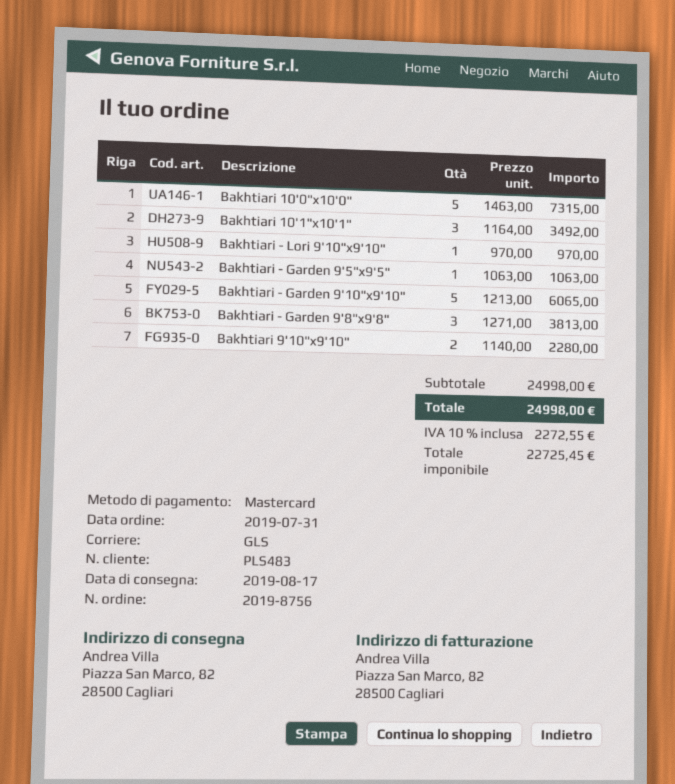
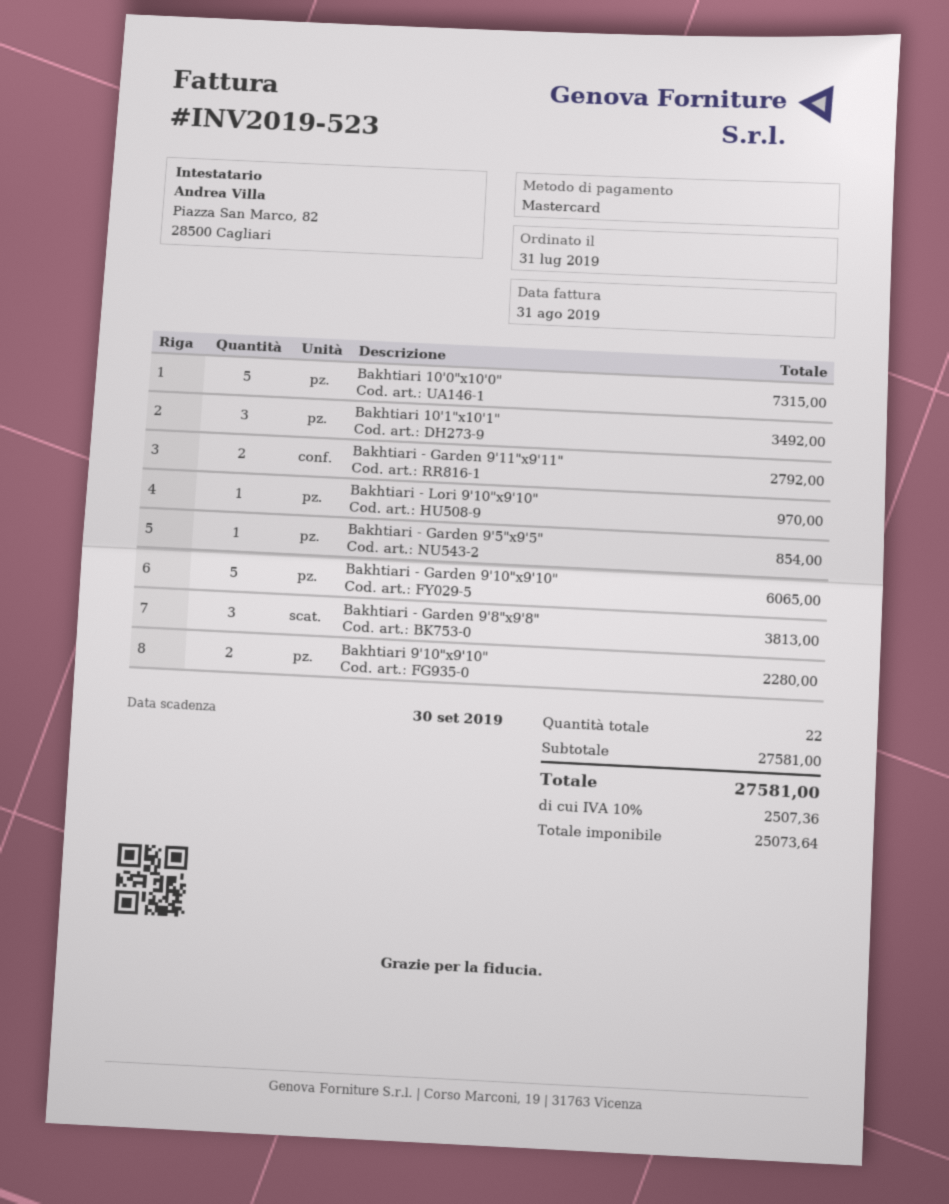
Bakhtiari - Garden 9'5"x9'5": 1 for 1063.00 -> 1 for 854.00
Bakhtiari - Garden 9'11"x9'11": none -> 2 for 2792.00
subtotal: 24998.00 -> 27581.00
net: 22725.45 -> 25073.64
tax: 10% = 2272.55 -> 10% = 2507.36
total: 24998.00 -> 27581.00

